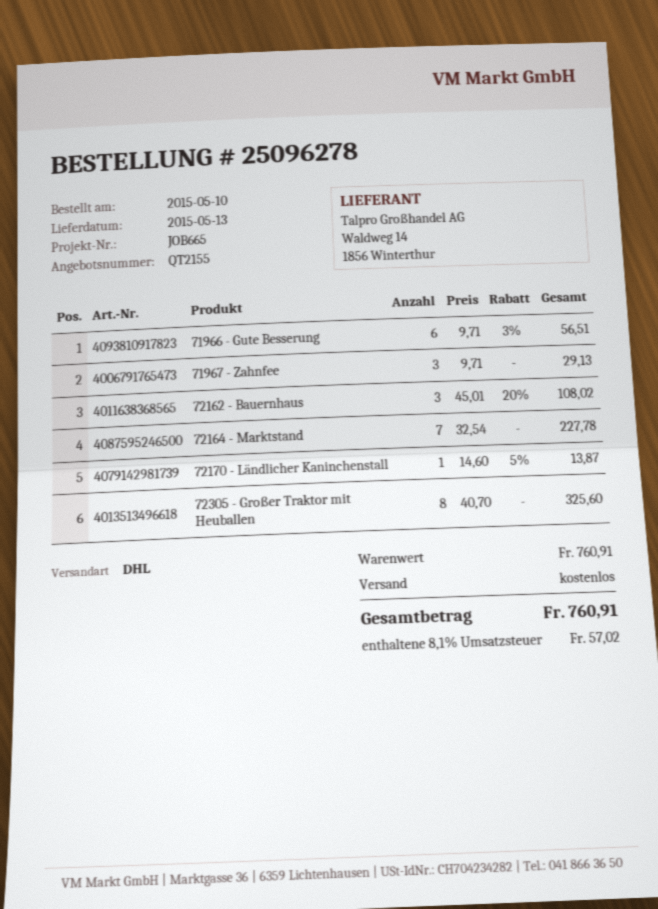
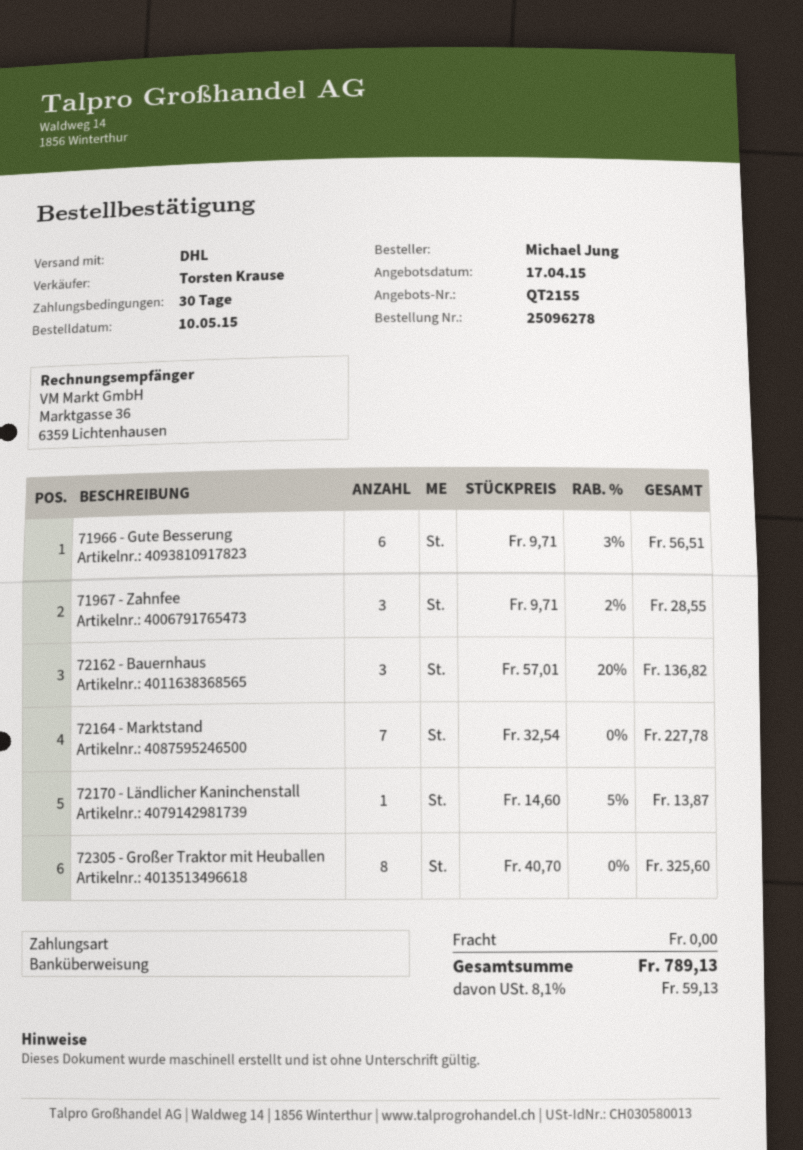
71967 - Zahnfee: 3 x 9.71 = 29.13 -> 3 x 9.71 - 2% = 28.55
72162 - Bauernhaus: 3 x 45.01 - 20% = 108.02 -> 3 x 57.01 - 20% = 136.82
tax: 8.1% = 57.02 -> 8.1% = 59.13
total: 760.91 -> 789.13

